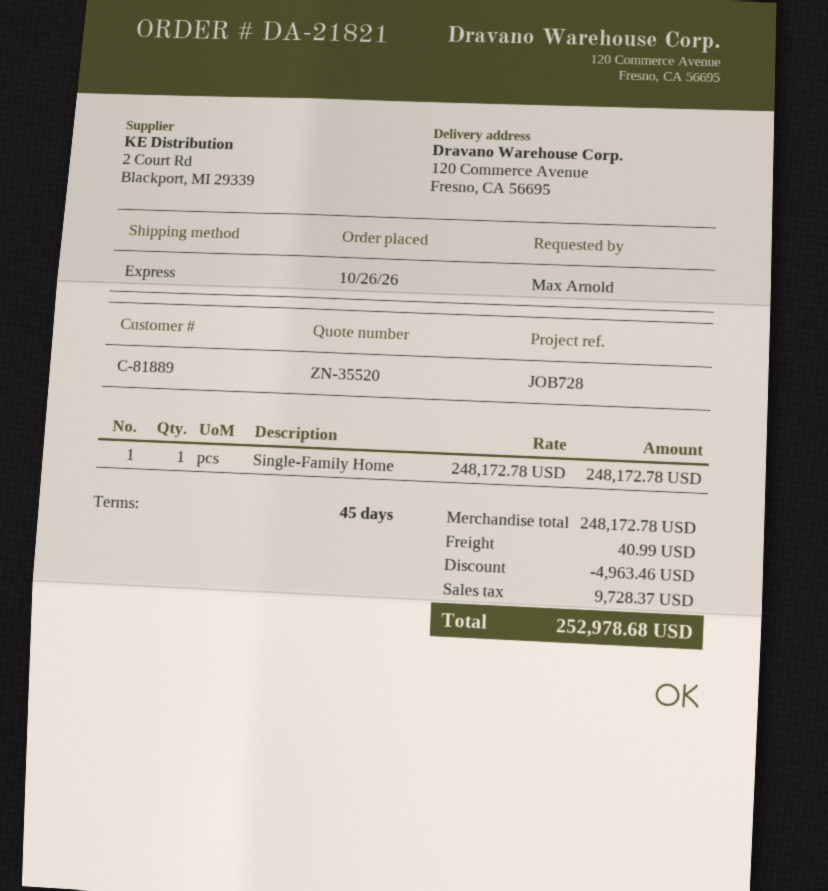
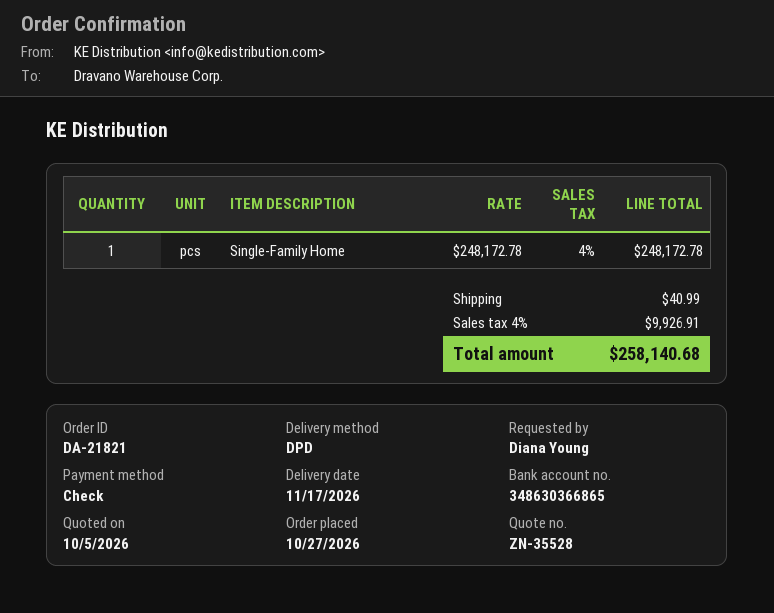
quote number: ZN-35520 -> ZN-35528
order date: 2026-10-26 -> 2026-10-27
ordered by: Max Arnold -> Diana Young
shipping method: express -> DPD
discount: 4963.46 -> none
tax: 9728.37 -> 9926.91
total: 252978.68 -> 258140.68

